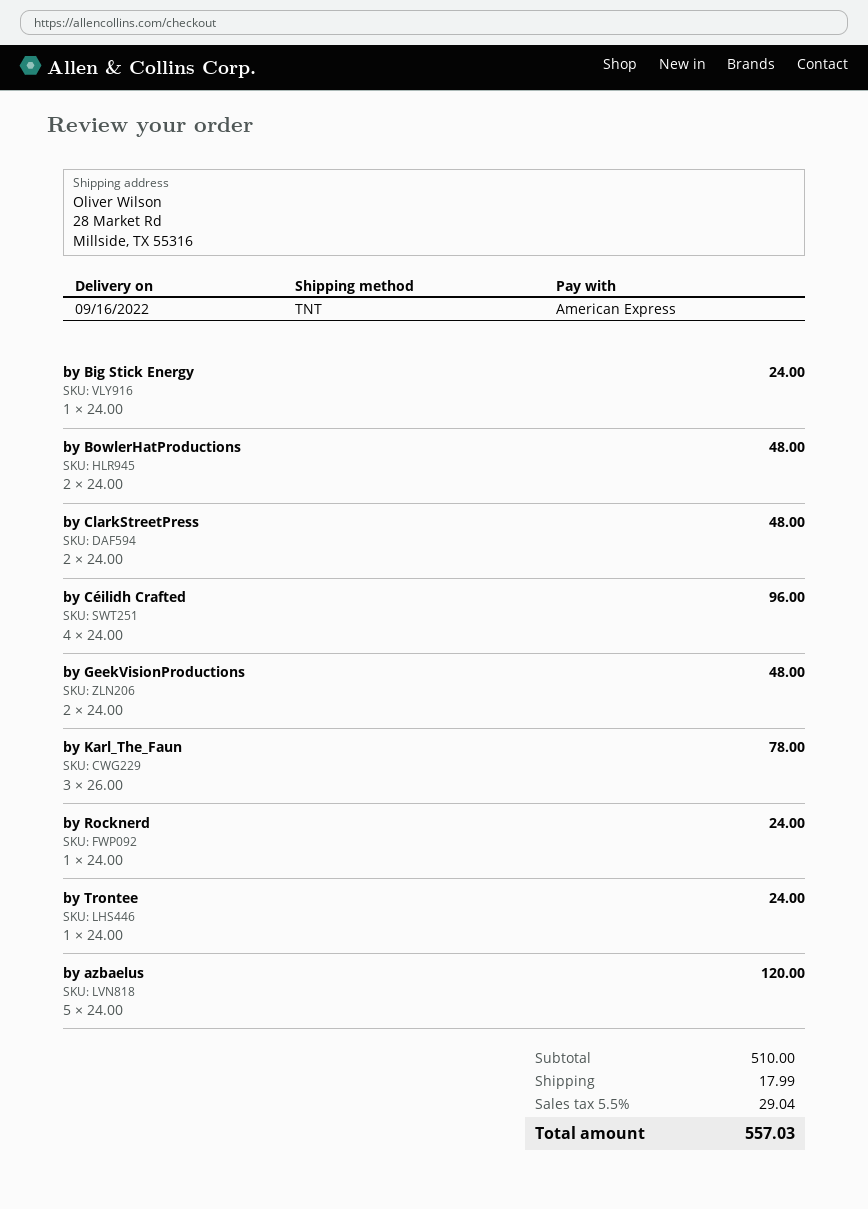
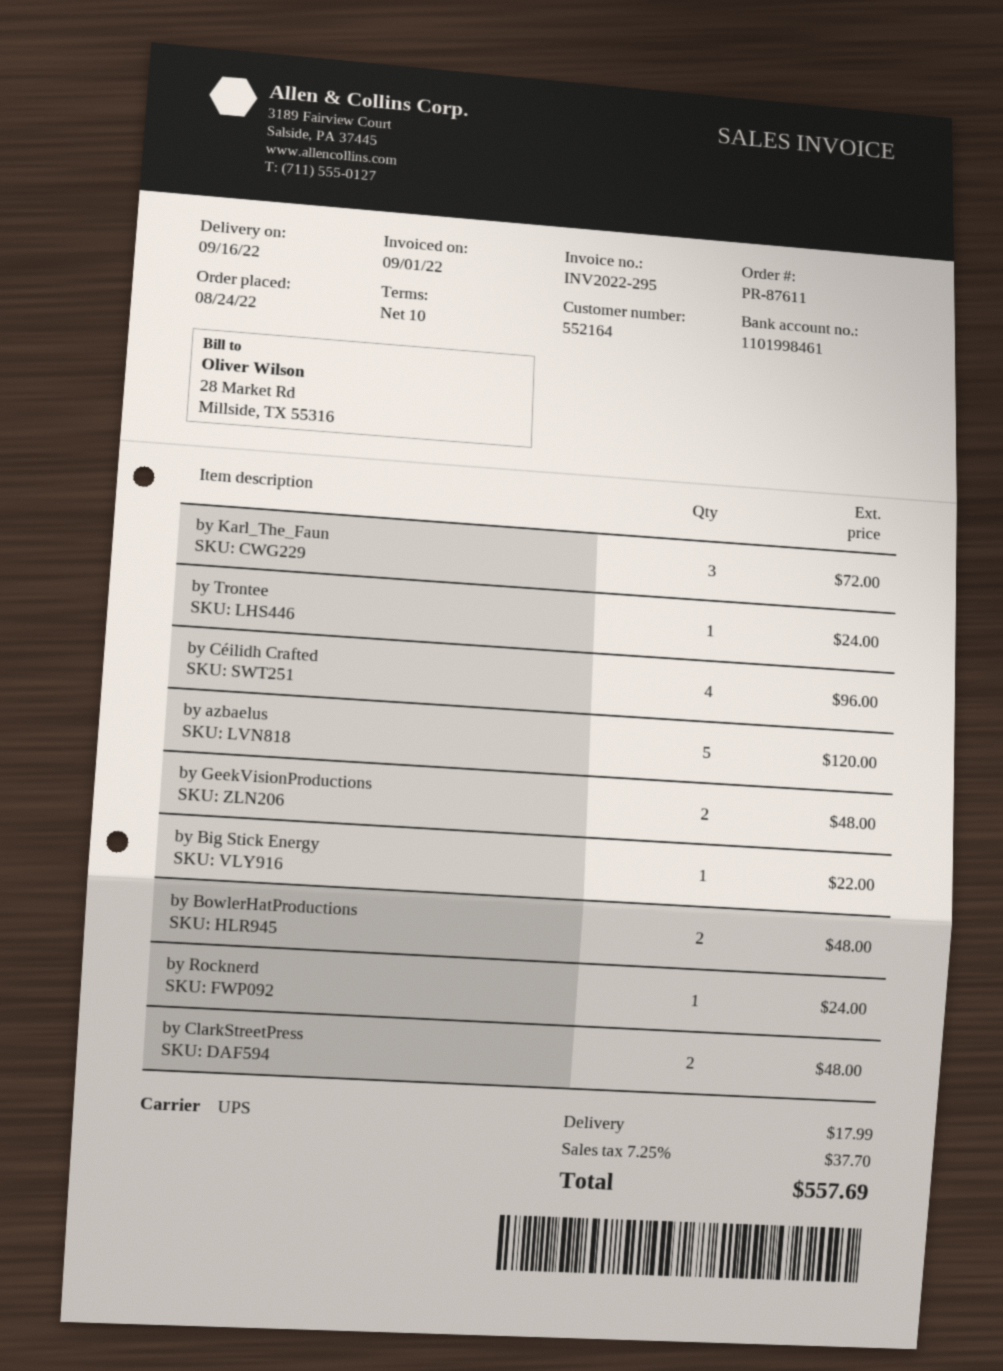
shipping method: TNT -> UPS
by Big Stick Energy: 1 for 24.00 -> 1 for 22.00
by Karl_The_Faun: 3 for 78.00 -> 3 for 72.00
tax: 5.5% = 29.04 -> 7.25% = 37.70
total: 557.03 -> 557.69

